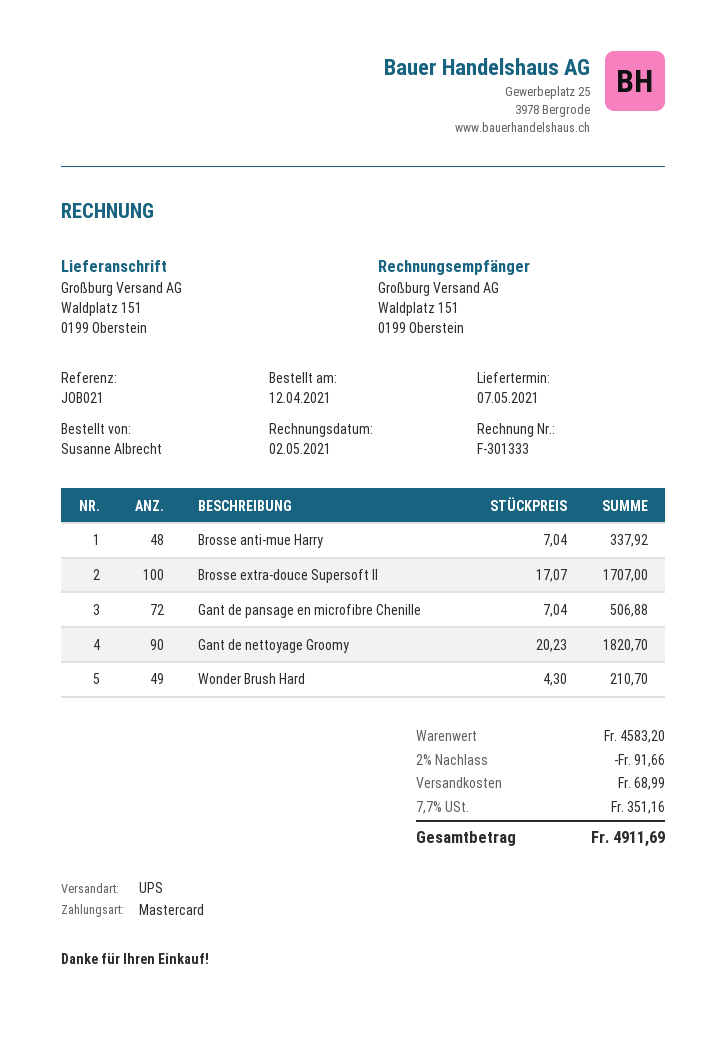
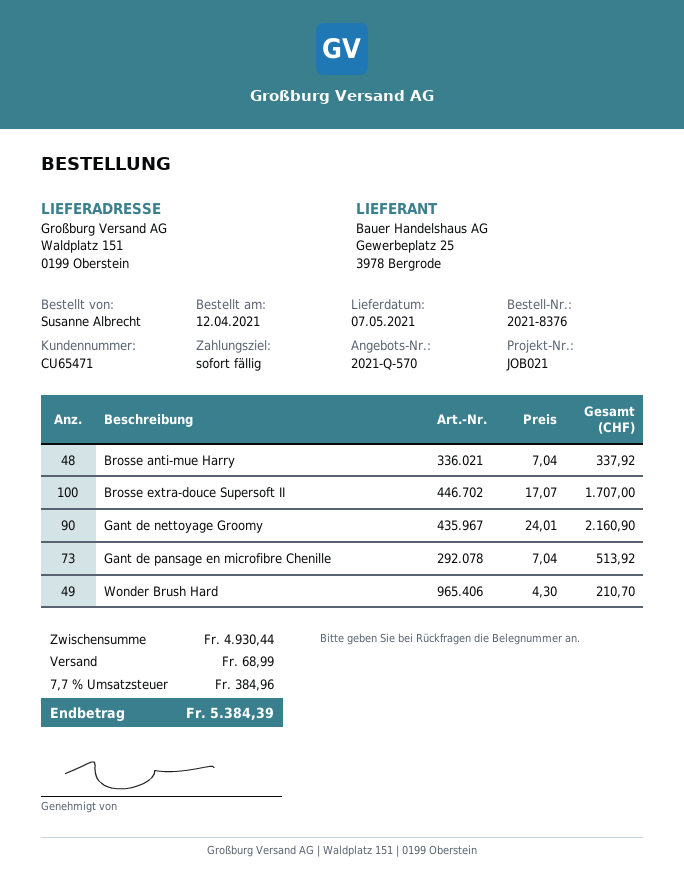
Gant de pansage en microfibre Chenille: 72 x 7.04 = 506.88 -> 73 x 7.04 = 513.92
Gant de nettoyage Groomy: 90 x 20.23 = 1820.70 -> 90 x 24.01 = 2160.90
subtotal: 4583.20 -> 4930.44
discount: 2% = 91.66 -> none
tax: 7.7% = 351.16 -> 7.7% = 384.96
total: 4911.69 -> 5384.39

